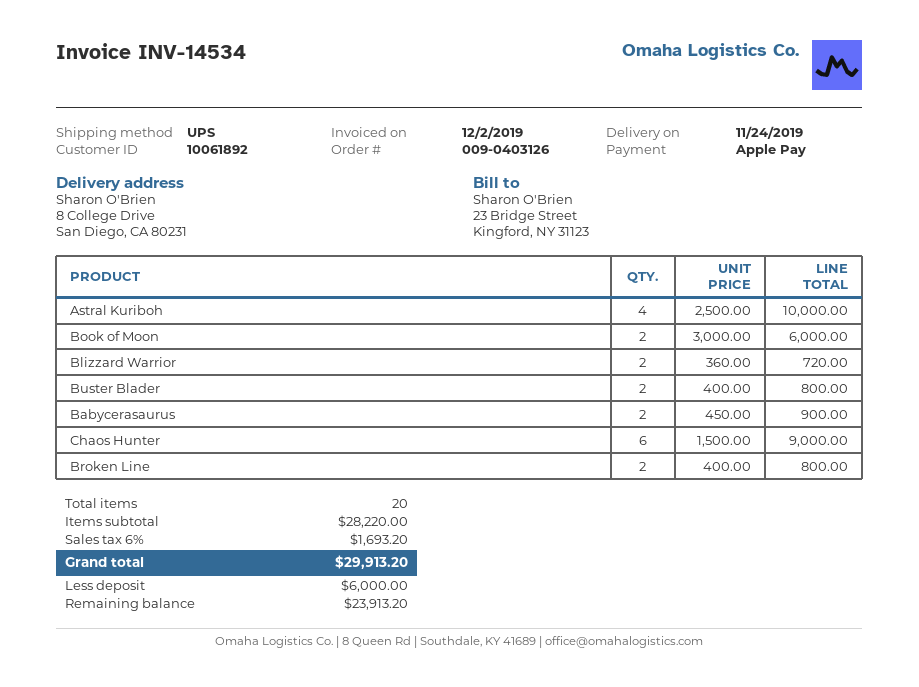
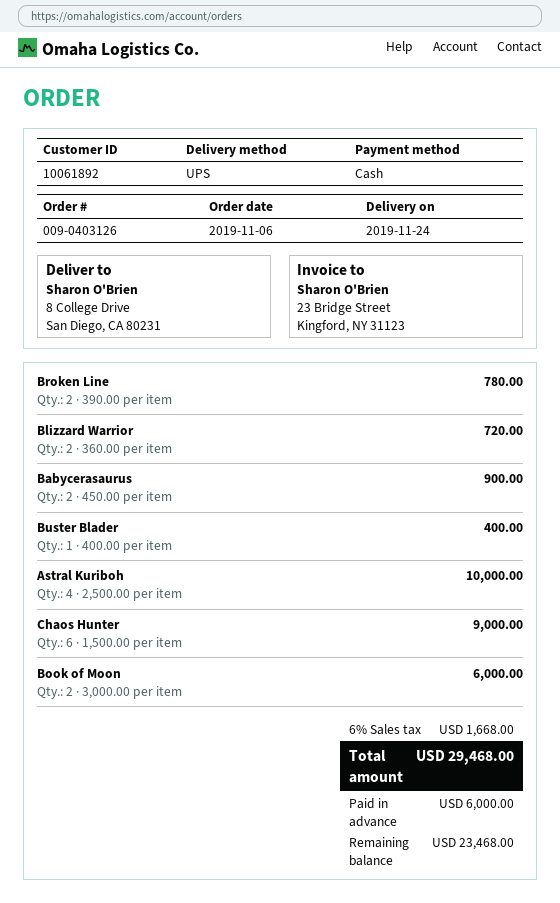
payment method: Apple Pay -> cash
Buster Blader: 2 x 400.00 = 800.00 -> 1 x 400.00 = 400.00
Broken Line: 2 x 400.00 = 800.00 -> 2 x 390.00 = 780.00
tax: 6% = 1693.20 -> 6% = 1668.00
total: 29913.20 -> 29468.00
balance: 23913.20 -> 23468.00

